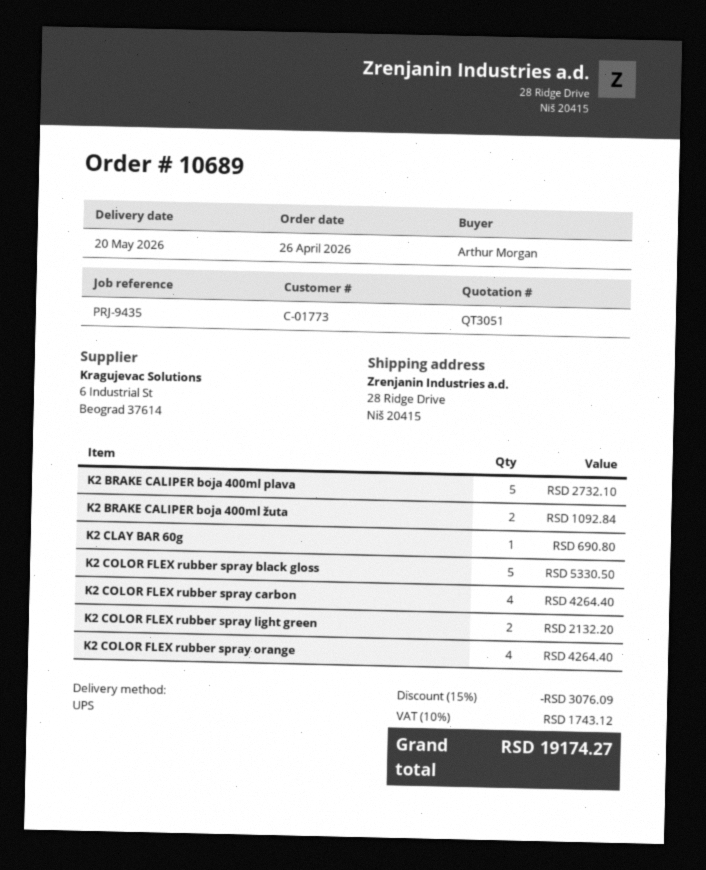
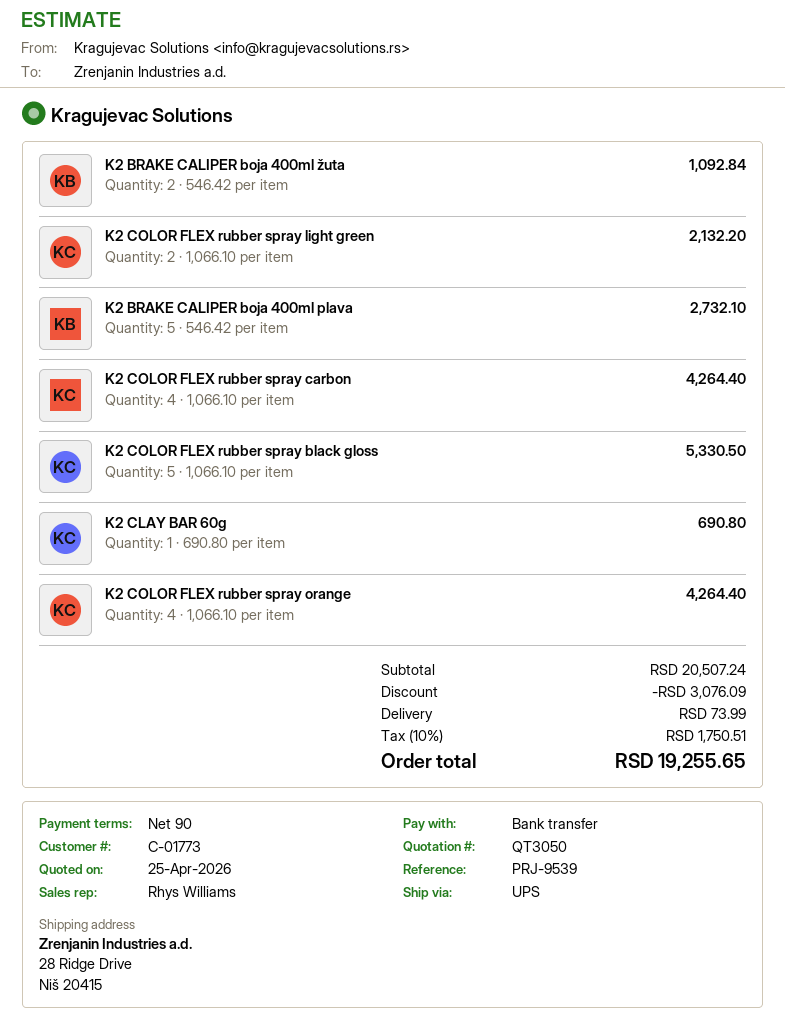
quote number: QT3051 -> QT3050
reference: PRJ-9435 -> PRJ-9539
shipping: none -> 73.99
tax: 10% = 1743.12 -> 10% = 1750.51
total: 19174.27 -> 19255.65

